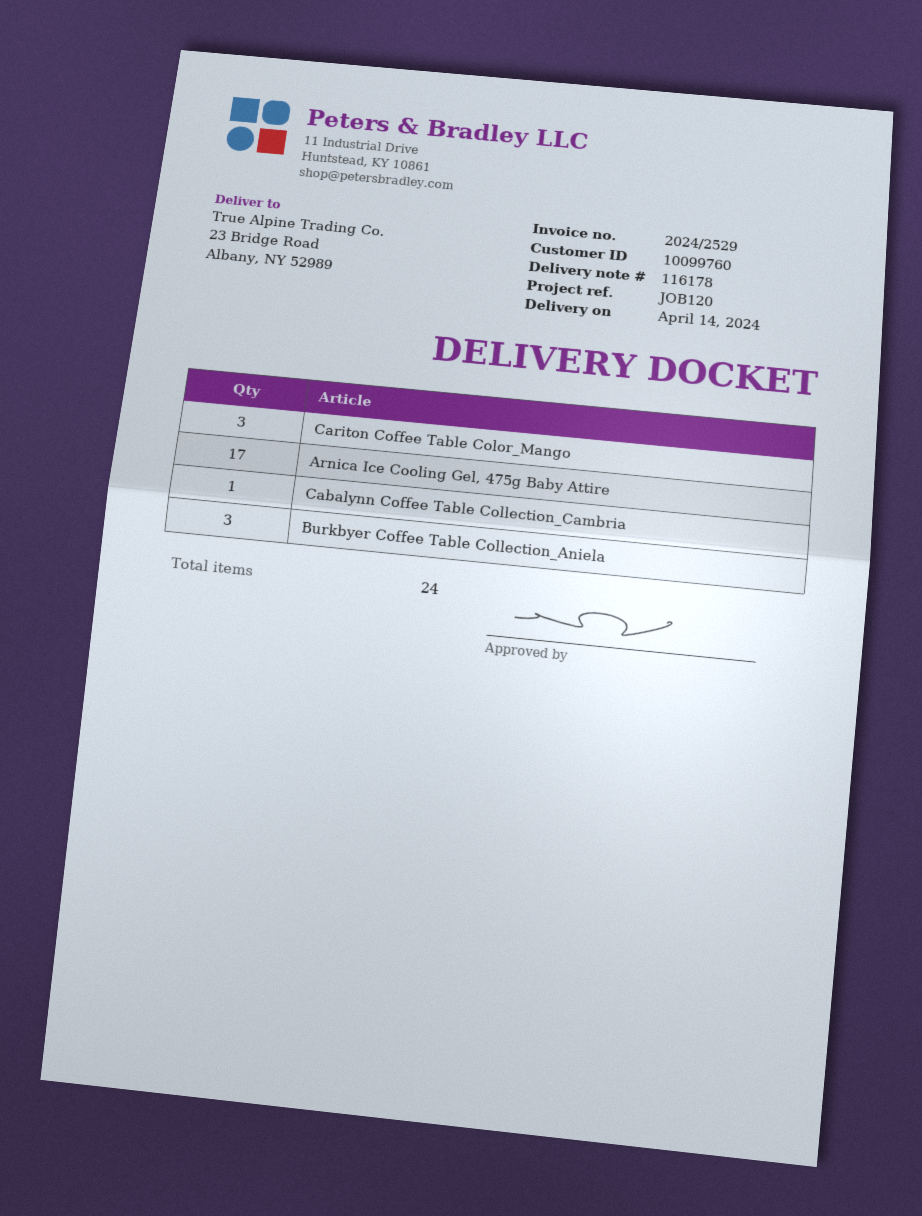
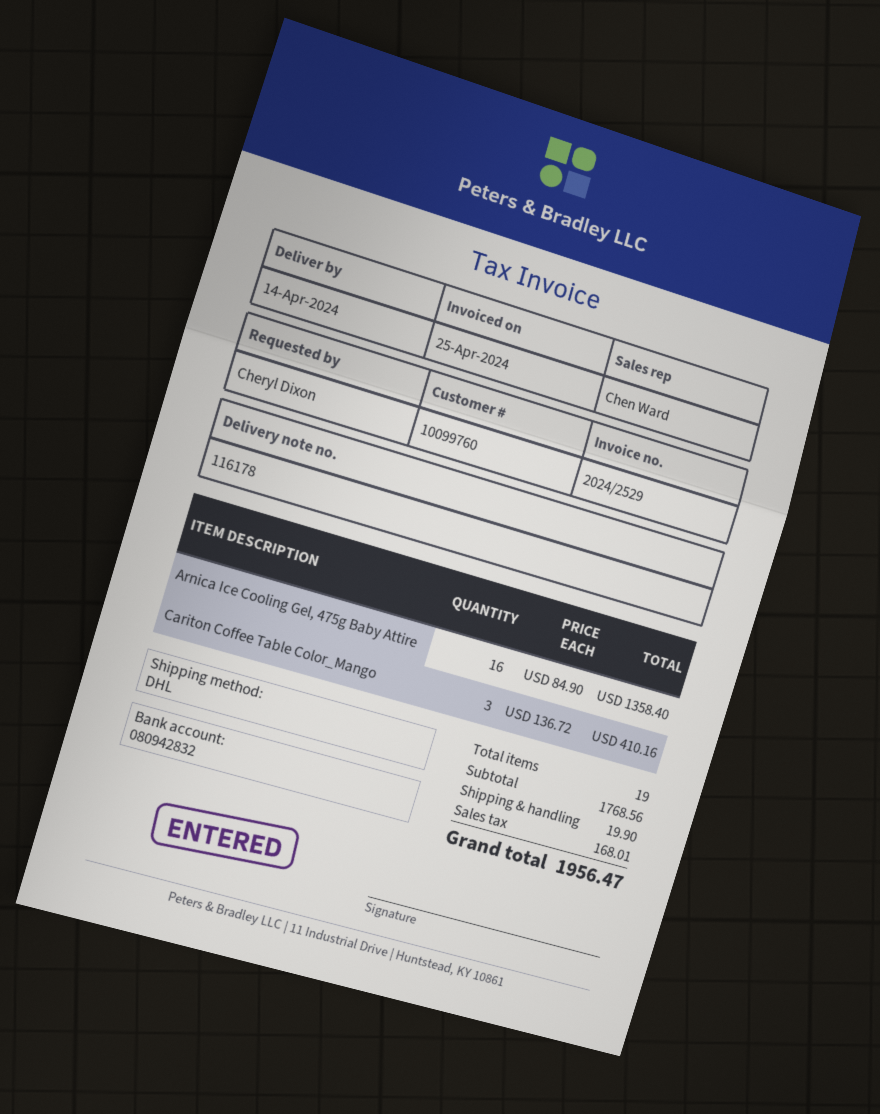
Arnica Ice Cooling Gel, 475g Baby Attire: 17 -> 16
Cabalynn Coffee Table Collection_Cambria: 1 -> none
Burkbyer Coffee Table Collection_Aniela: 3 -> none
total quantity: 24 -> 19

